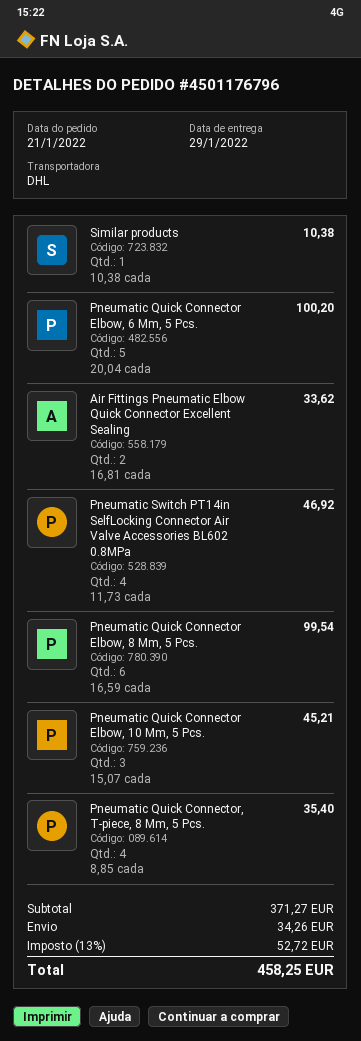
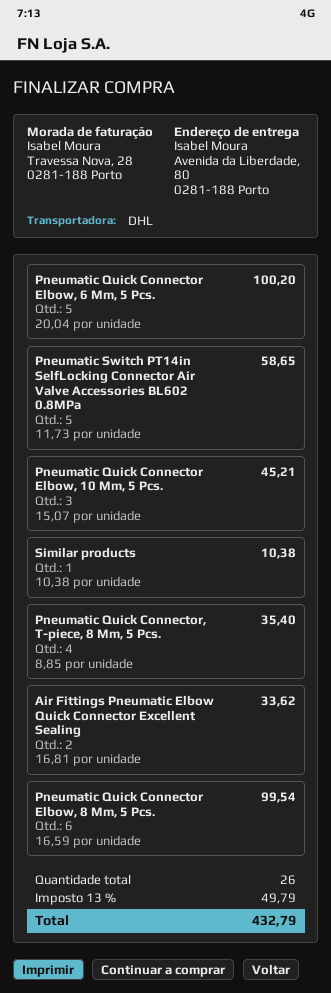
Pneumatic Switch PT14in SelfLocking Connector Air Valve Accessories BL602 0.8MPa: 4 x 11.73 = 46.92 -> 5 x 11.73 = 58.65
shipping: 34.26 -> none
tax: 13% = 52.72 -> 13% = 49.79
total: 458.25 -> 432.79

